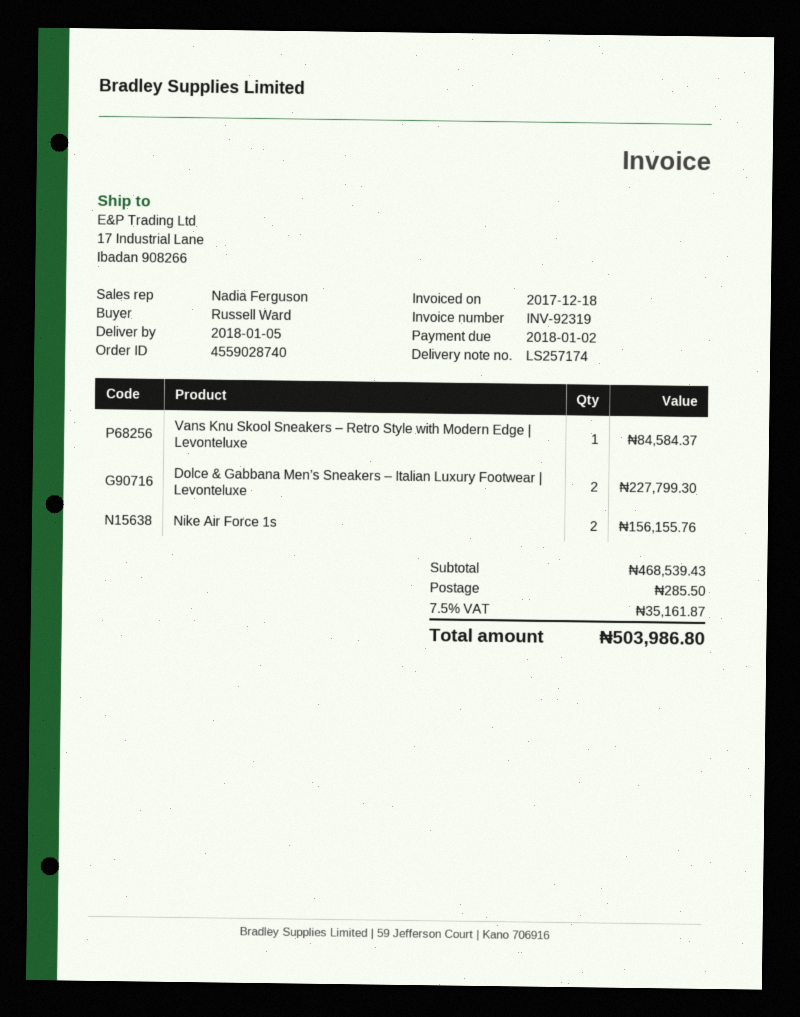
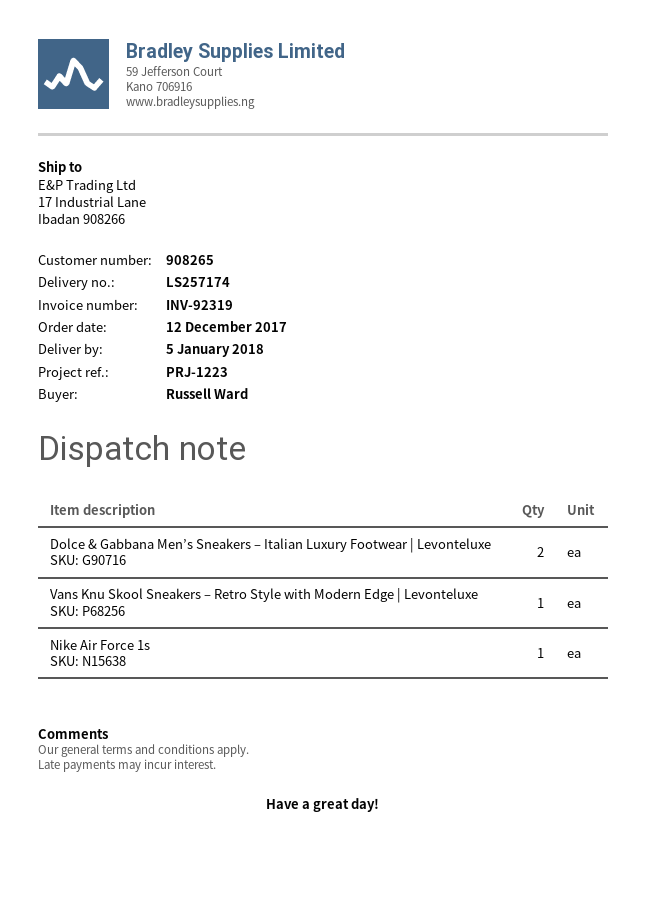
Nike Air Force 1s: 2 -> 1

